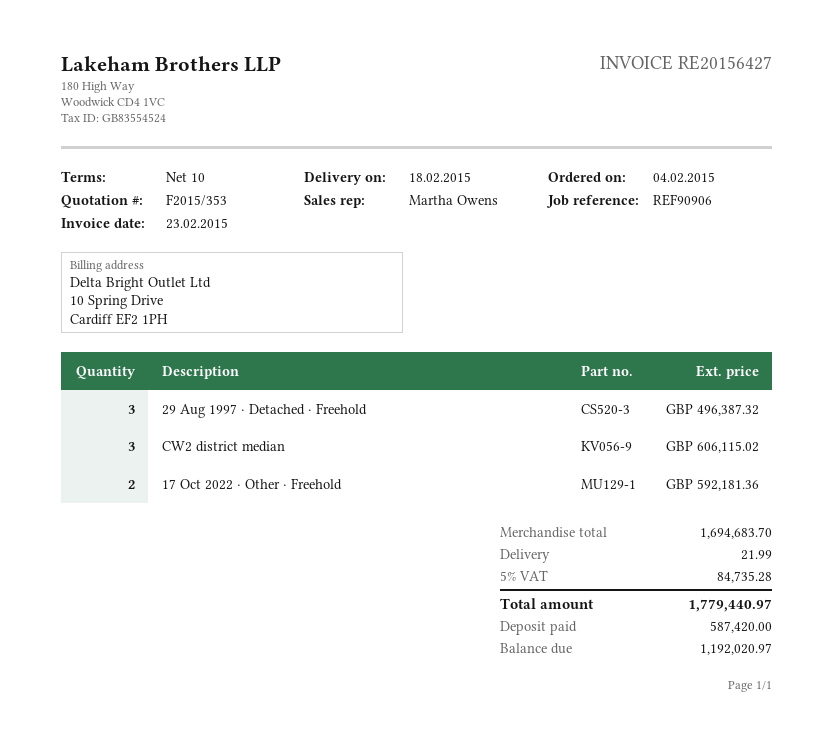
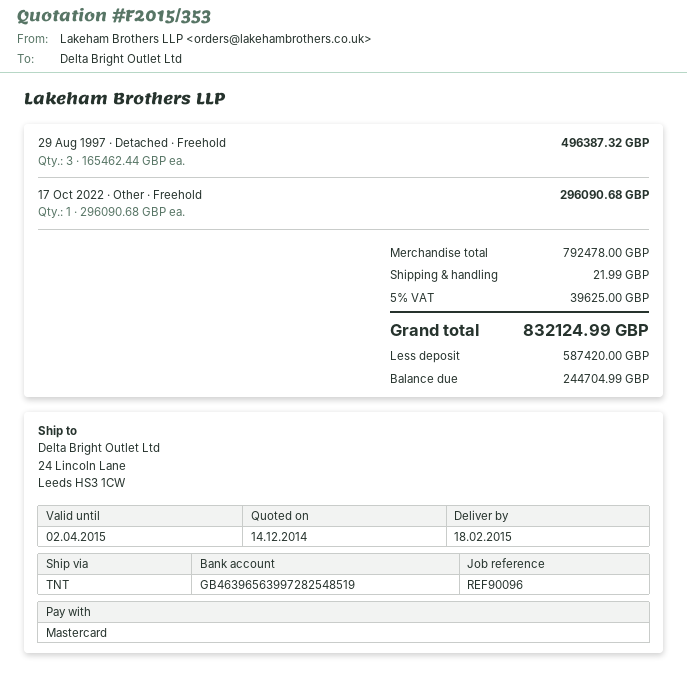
reference: REF90906 -> REF90096
CW2 district median: 3 for 606115.02 -> none
17 Oct 2022 · Other · Freehold: 2 for 592181.36 -> 1 for 296090.68
subtotal: 1694683.70 -> 792478.00
tax: 5% = 84735.28 -> 5% = 39625.00
total: 1779440.97 -> 832124.99
balance: 1192020.97 -> 244704.99

